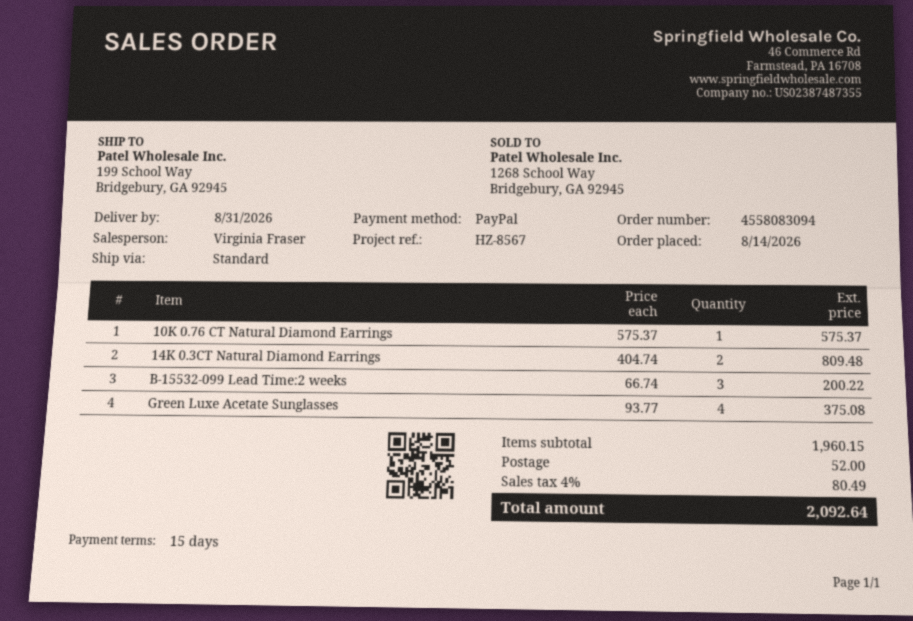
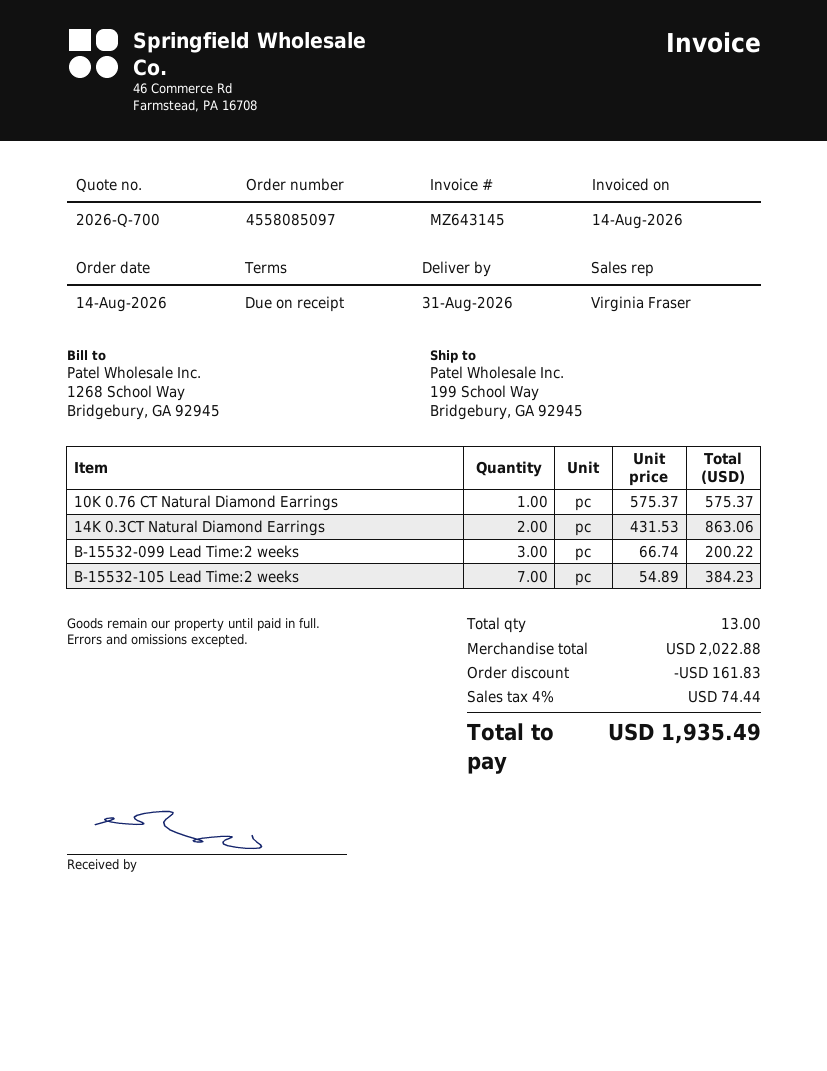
order number: 4558083094 -> 4558085097
payment terms: 15 days -> on receipt
14K 0.3CT Natural Diamond Earrings: 2 x 404.74 = 809.48 -> 2 x 431.53 = 863.06
Green Luxe Acetate Sunglasses: 4 x 93.77 = 375.08 -> none
B-15532-105 Lead Time:2 weeks: none -> 7 x 54.89 = 384.23
subtotal: 1960.15 -> 2022.88
discount: none -> 161.83
shipping: 52.00 -> none
tax: 4% = 80.49 -> 4% = 74.44
total: 2092.64 -> 1935.49

